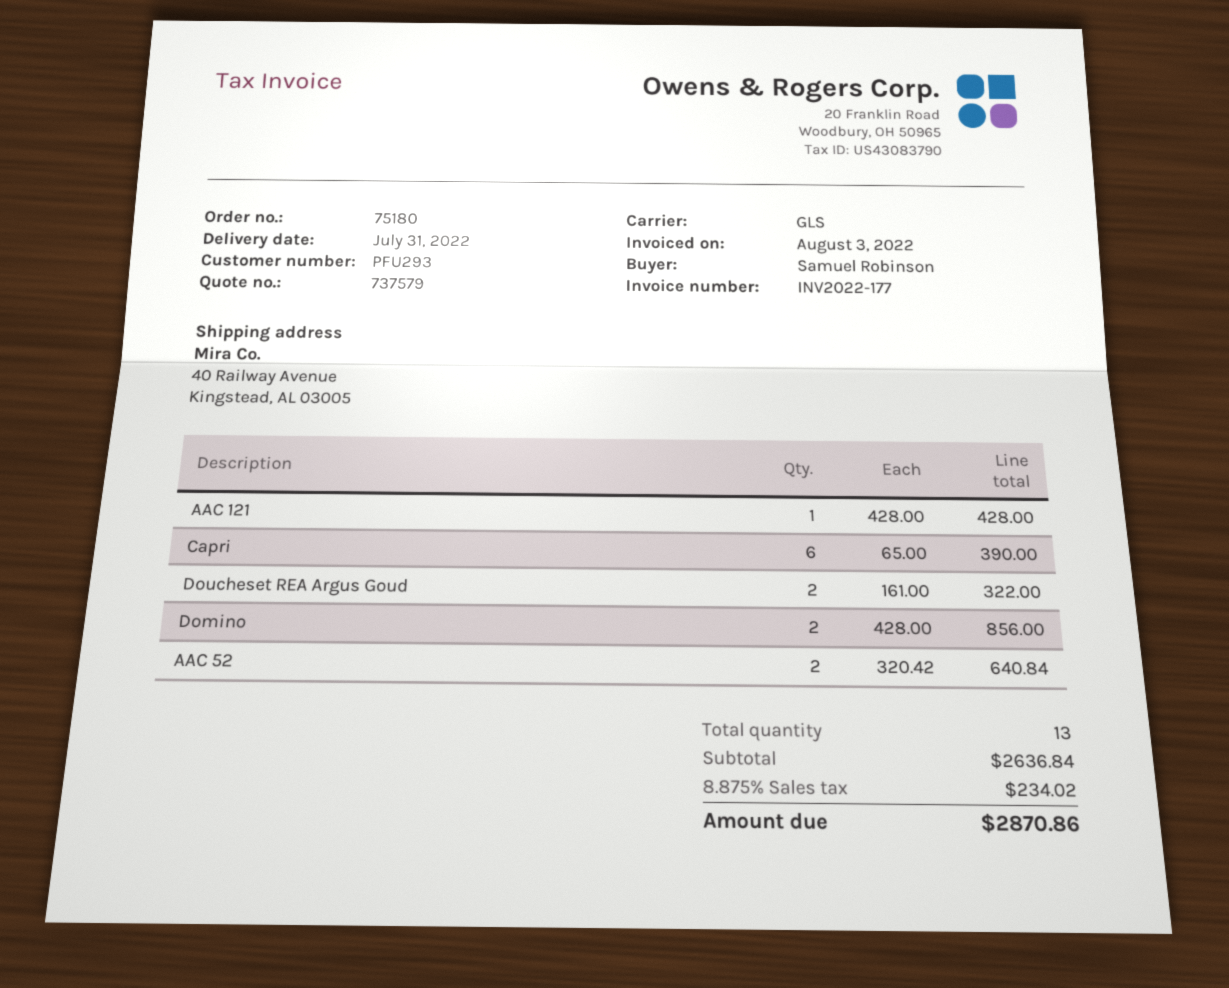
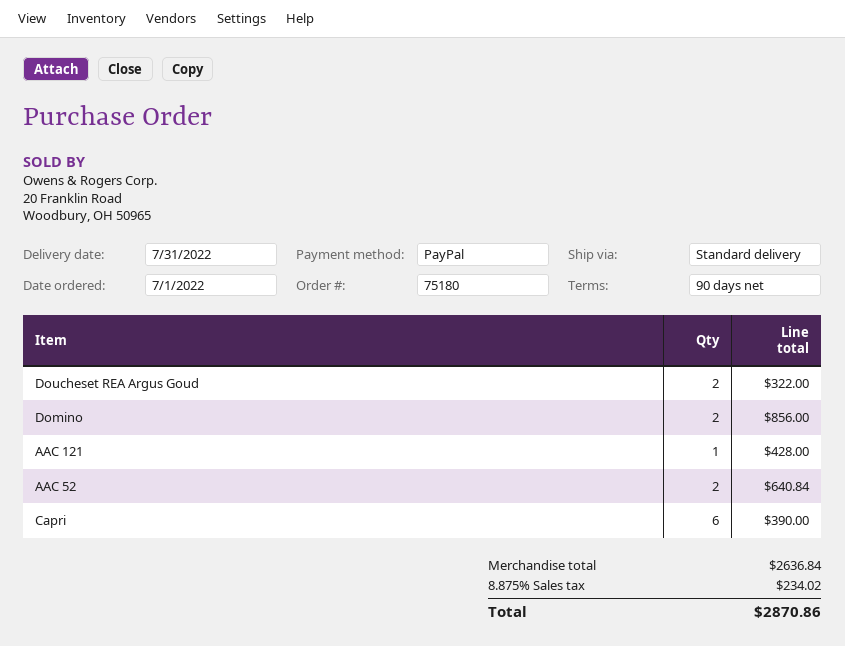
shipping method: GLS -> standard

